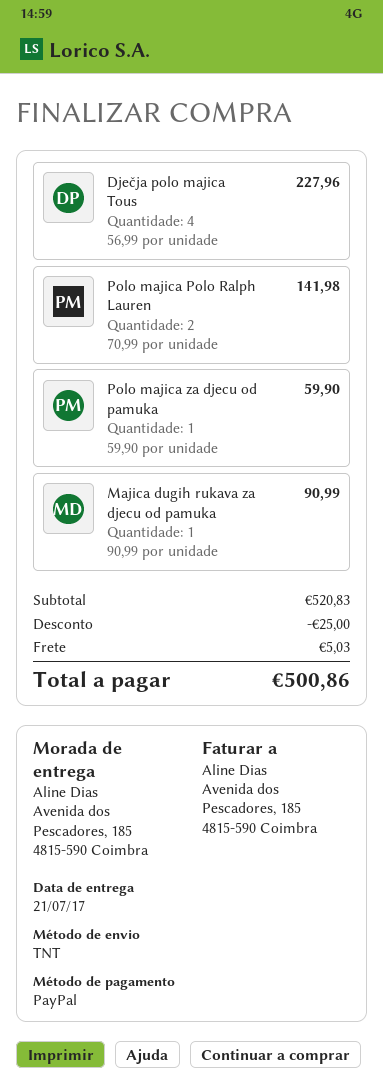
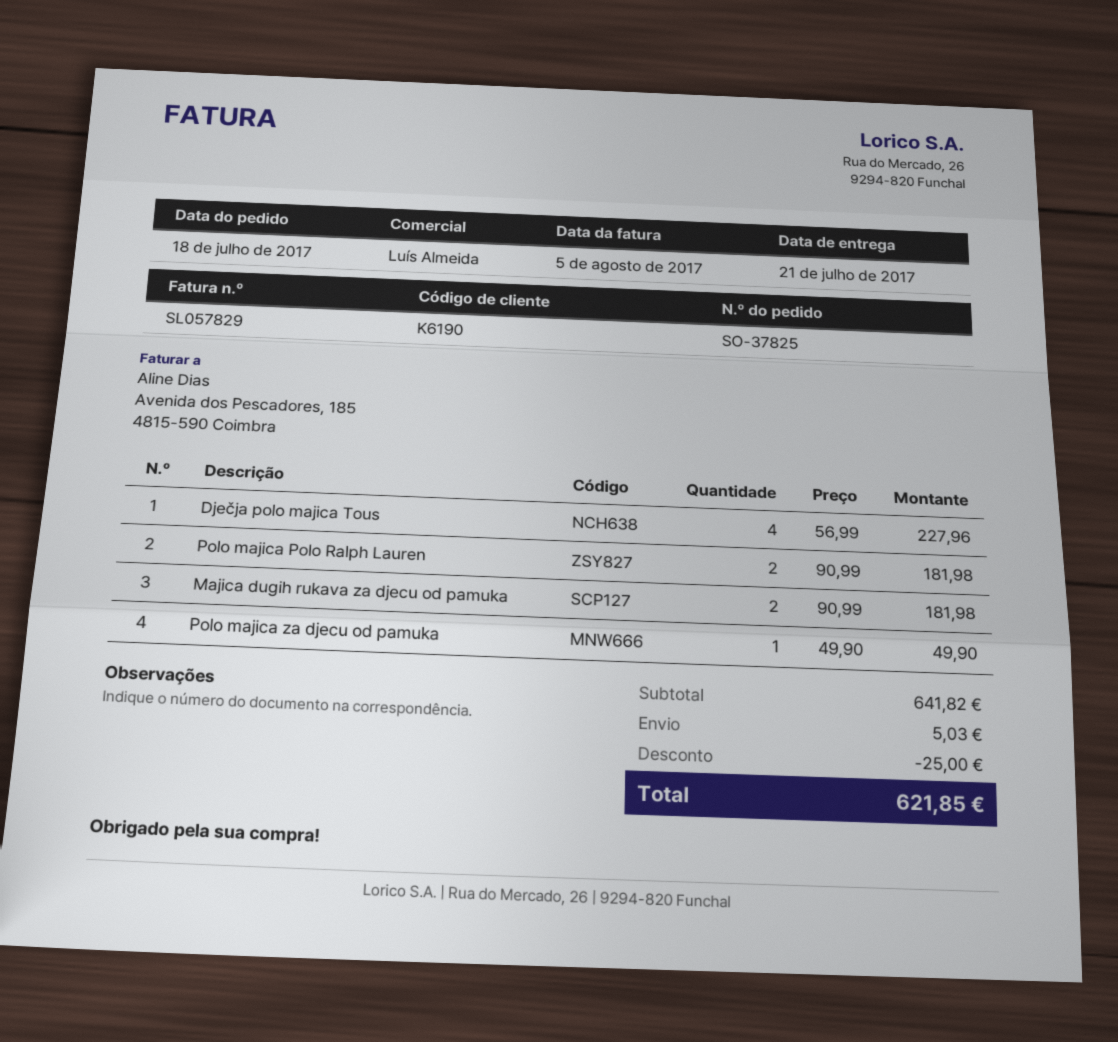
Polo majica Polo Ralph Lauren: 2 x 70.99 = 141.98 -> 2 x 90.99 = 181.98
Polo majica za djecu od pamuka: 1 x 59.90 = 59.90 -> 1 x 49.90 = 49.90
Majica dugih rukava za djecu od pamuka: 1 x 90.99 = 90.99 -> 2 x 90.99 = 181.98
subtotal: 520.83 -> 641.82
total: 500.86 -> 621.85

